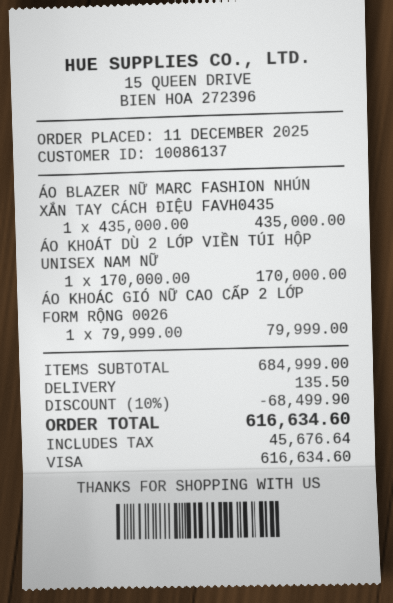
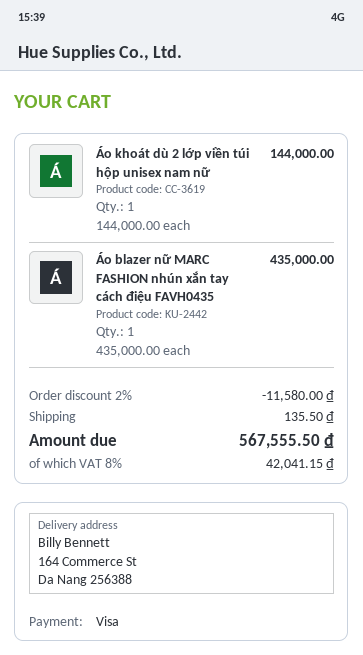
ÁO KHOÁT DÙ 2 LỚP VIỀN TÚI HỘP UNISEX NAM NỮ: 1 x 170000.00 = 170000.00 -> 1 x 144000.00 = 144000.00
ÁO KHOÁC GIÓ NỮ CAO CẤP 2 LỚP FORM RỘNG 0026: 1 x 79999.00 = 79999.00 -> none
discount: 10% = 68499.90 -> 2% = 11580.00
tax: 45676.64 -> 42041.15
total: 616634.60 -> 567555.50

